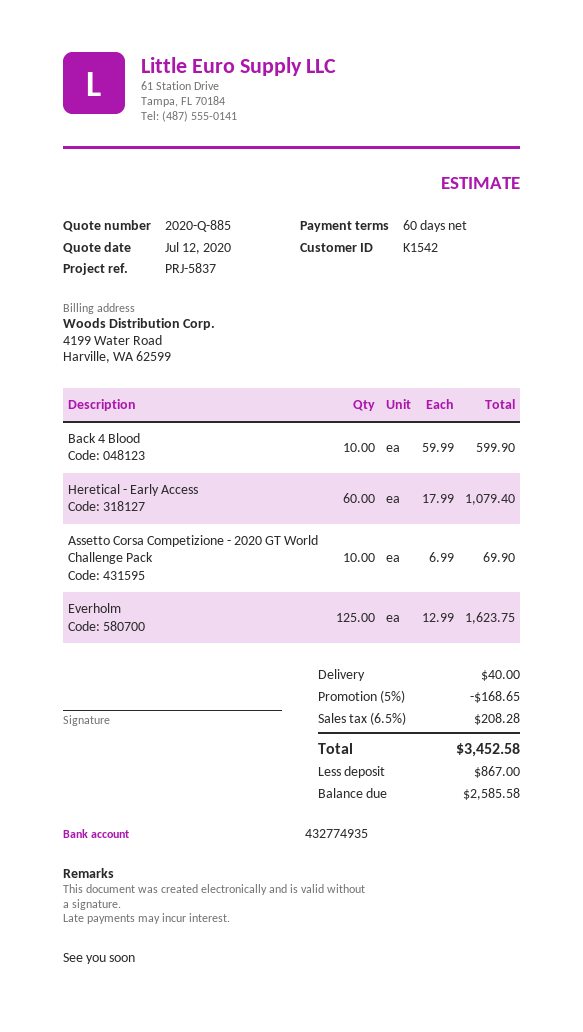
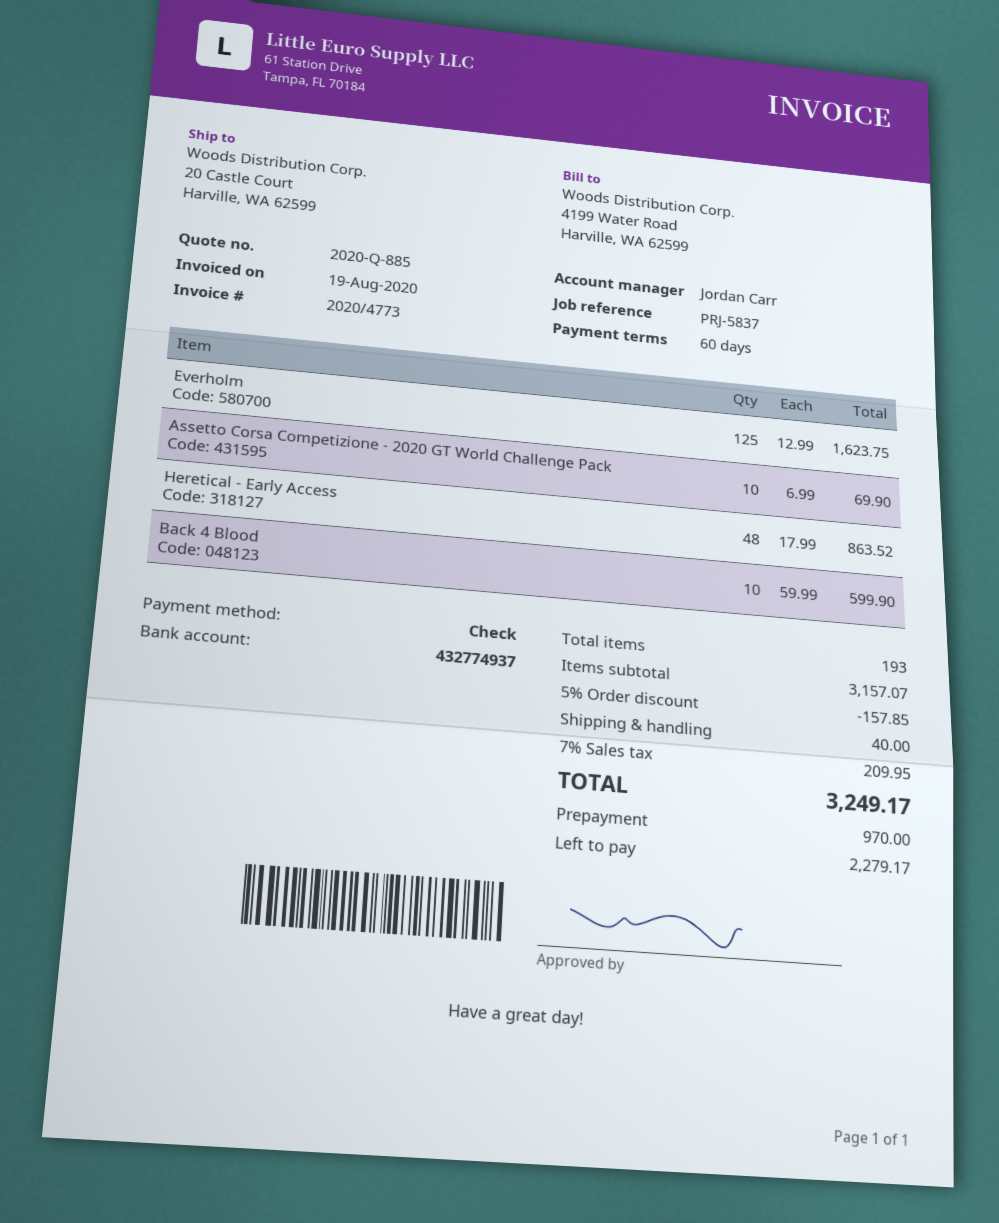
bank account: 432774935 -> 432774937
Heretical - Early Access: 60 x 17.99 = 1079.40 -> 48 x 17.99 = 863.52
discount: 5% = 168.65 -> 5% = 157.85
tax: 6.5% = 208.28 -> 7% = 209.95
total: 3452.58 -> 3249.17
deposit: 867.00 -> 970.00
balance: 2585.58 -> 2279.17

